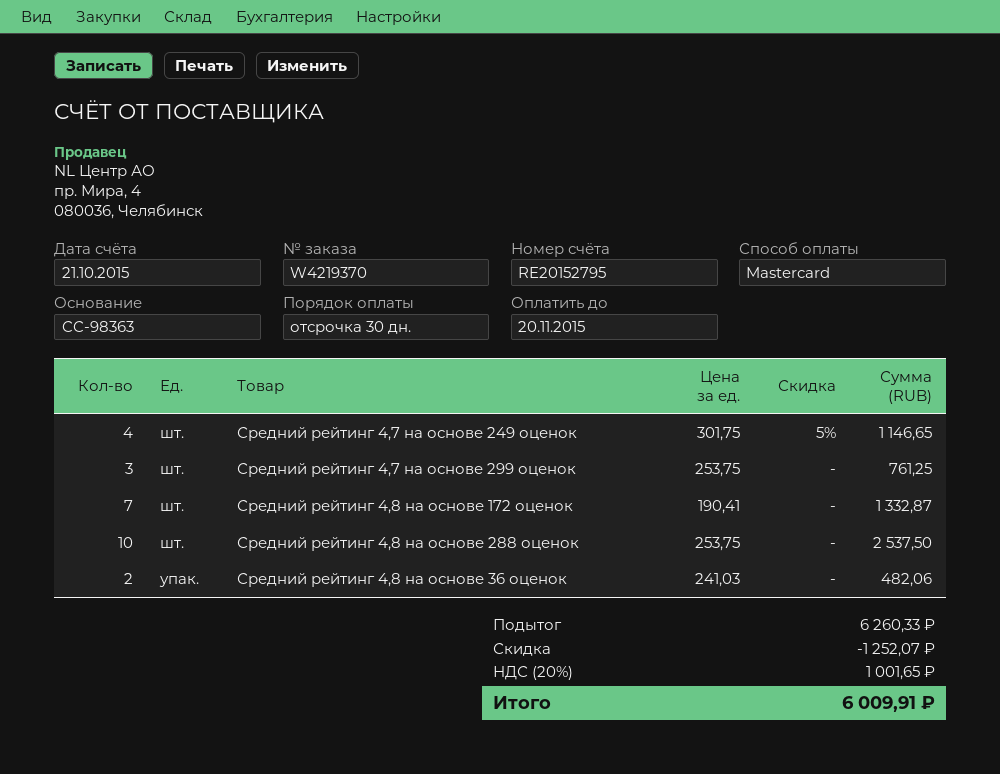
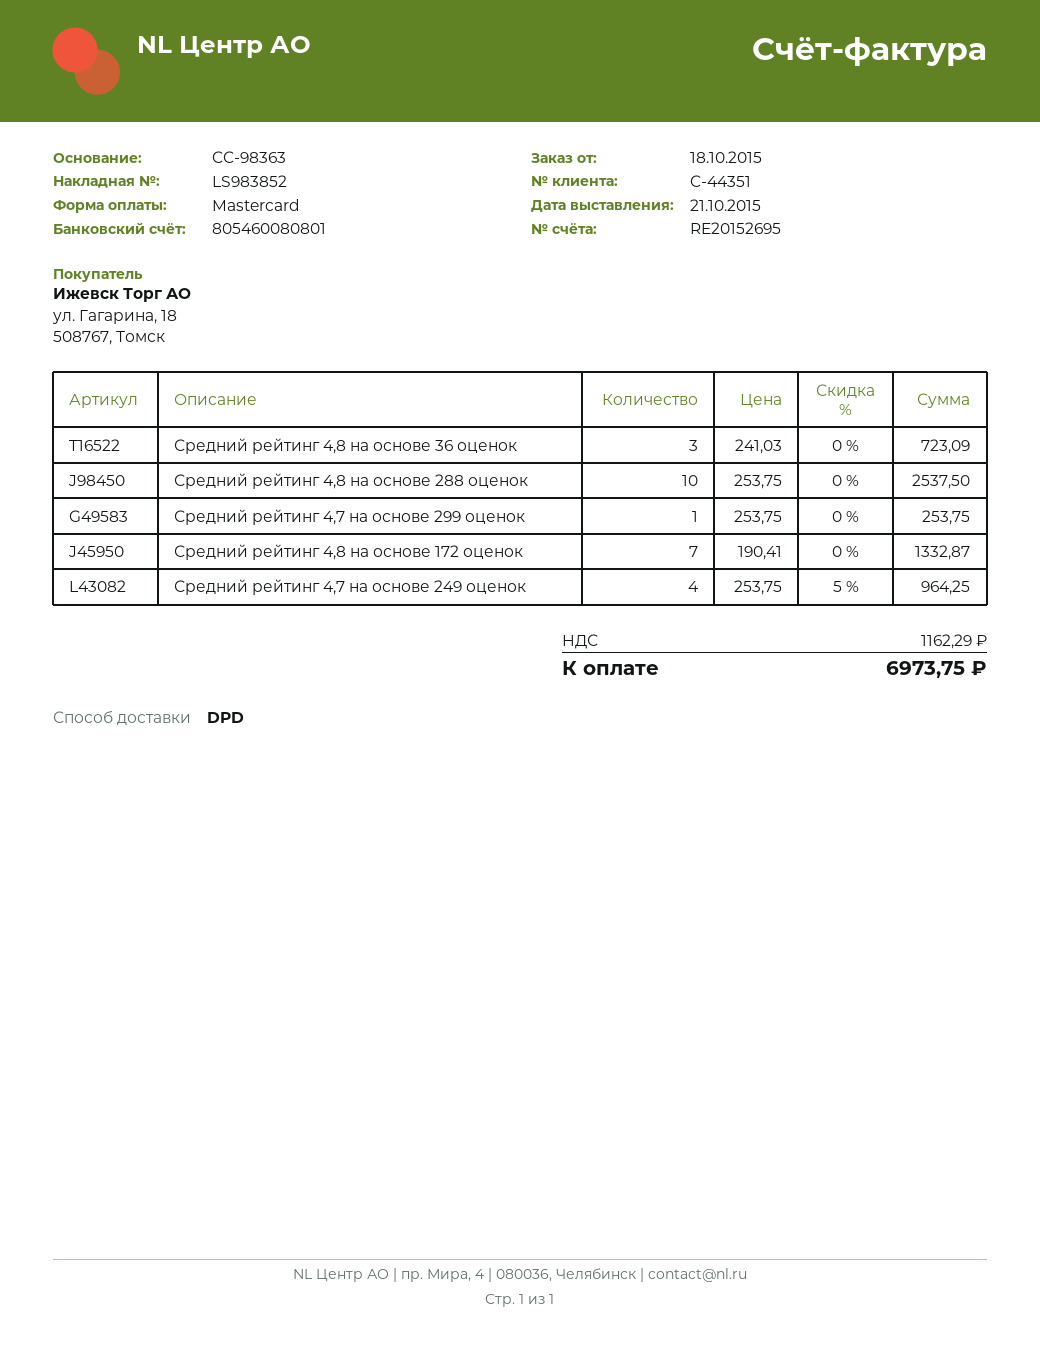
invoice number: RE20152795 -> RE20152695
Средний рейтинг 4,7 на основе 249 оценок: 4 x 301.75 - 5% = 1146.65 -> 4 x 253.75 - 5% = 964.25
Средний рейтинг 4,7 на основе 299 оценок: 3 x 253.75 = 761.25 -> 1 x 253.75 = 253.75
Средний рейтинг 4,8 на основе 36 оценок: 2 x 241.03 = 482.06 -> 3 x 241.03 = 723.09
discount: 1252.07 -> none
tax: 1001.65 -> 1162.29
total: 6009.91 -> 6973.75

